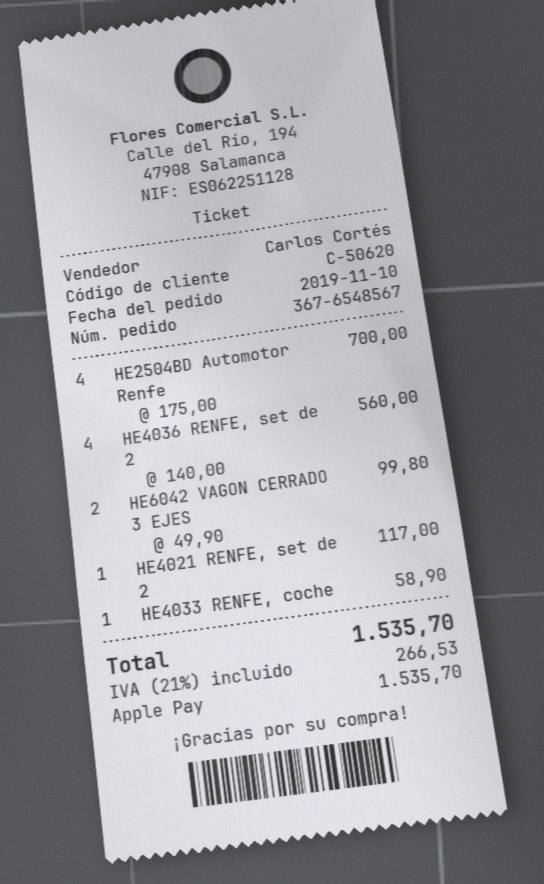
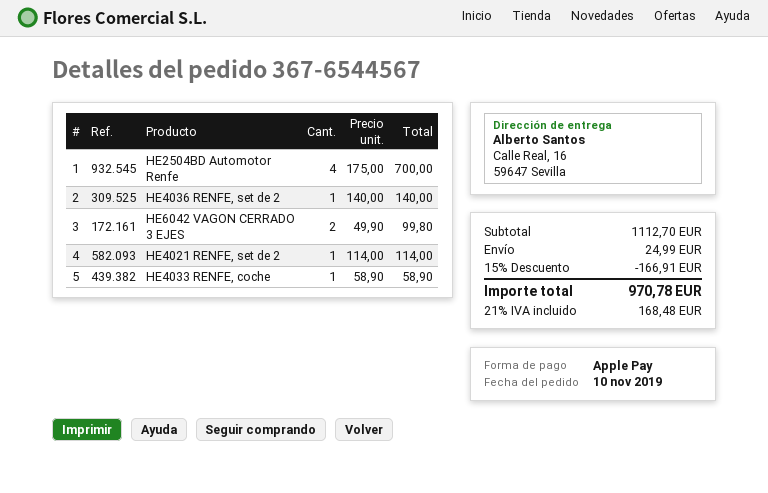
order number: 367-6548567 -> 367-6544567
HE4036 RENFE, set de 2: 4 x 140.00 = 560.00 -> 1 x 140.00 = 140.00
HE4021 RENFE, set de 2: 1 x 117.00 = 117.00 -> 1 x 114.00 = 114.00
discount: none -> 15% = 166.91
shipping: none -> 24.99
tax: 21% = 266.53 -> 21% = 168.48
total: 1535.70 -> 970.78

